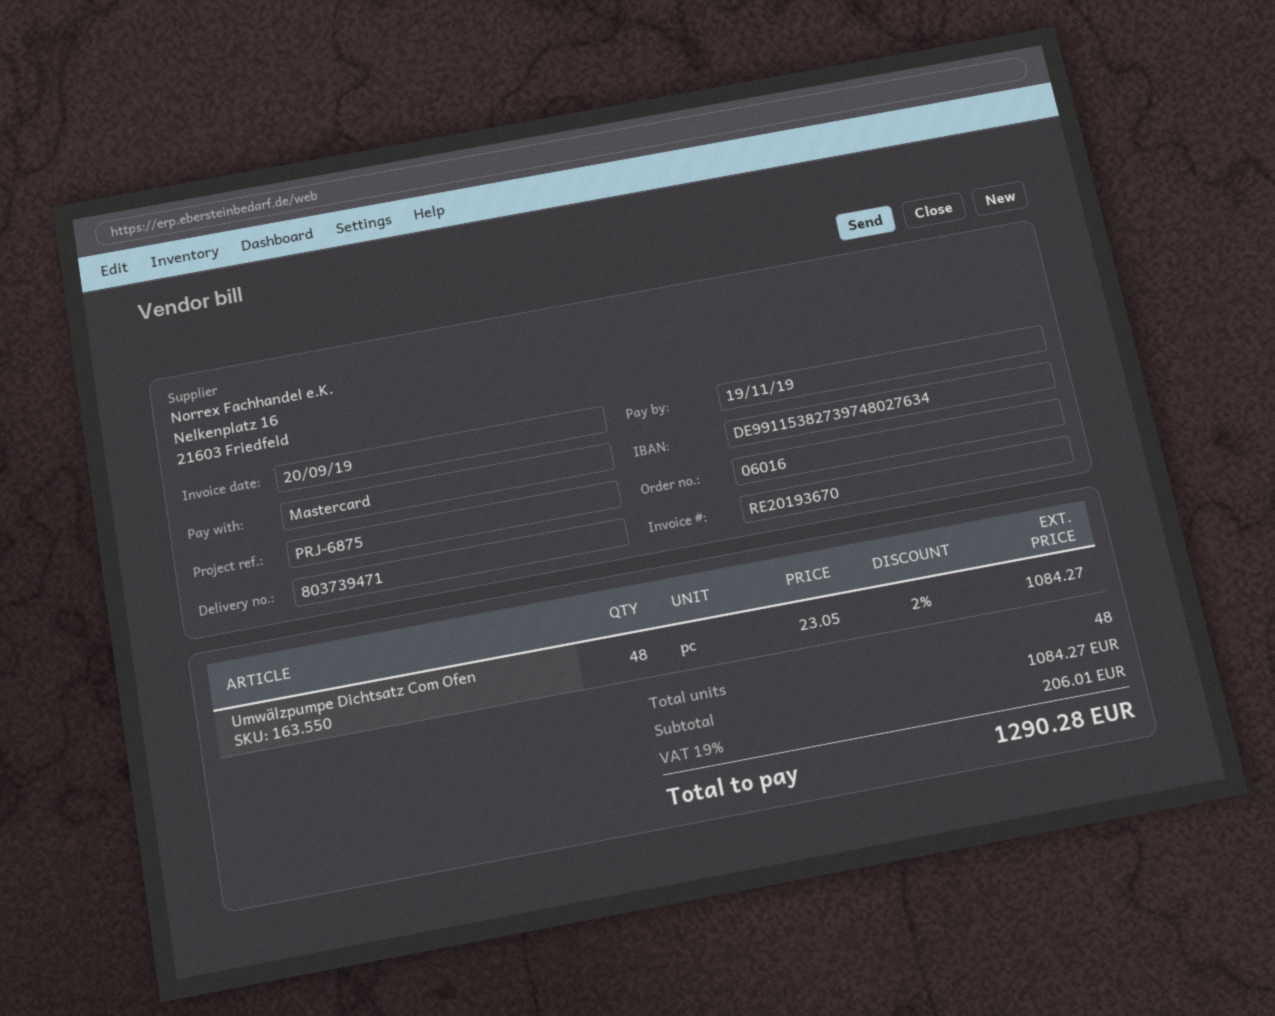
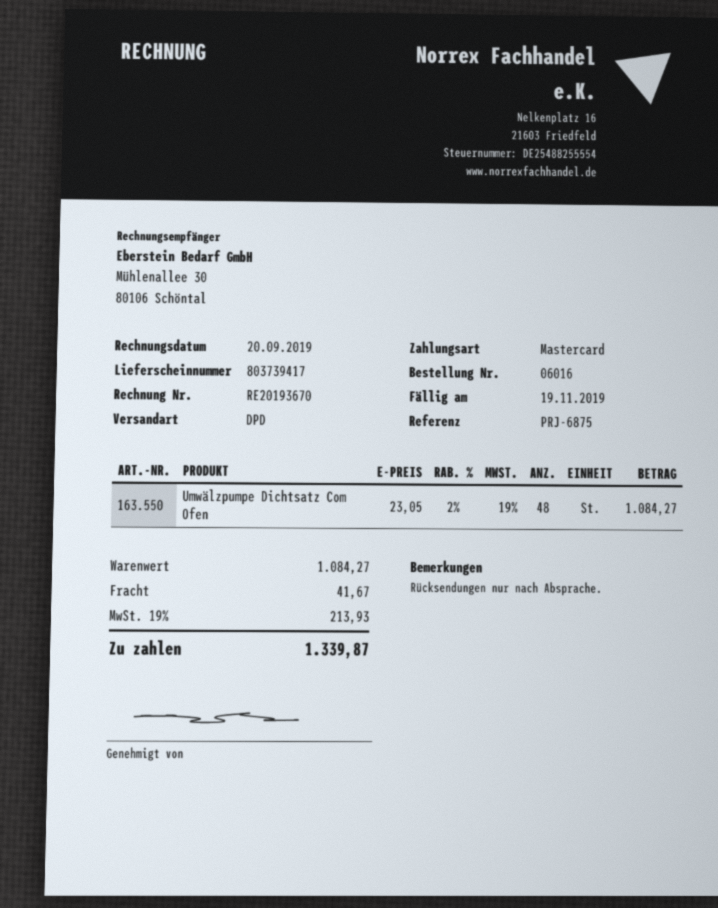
delivery note number: 803739471 -> 803739417
shipping: none -> 41.67
tax: 19% = 206.01 -> 19% = 213.93
total: 1290.28 -> 1339.87

